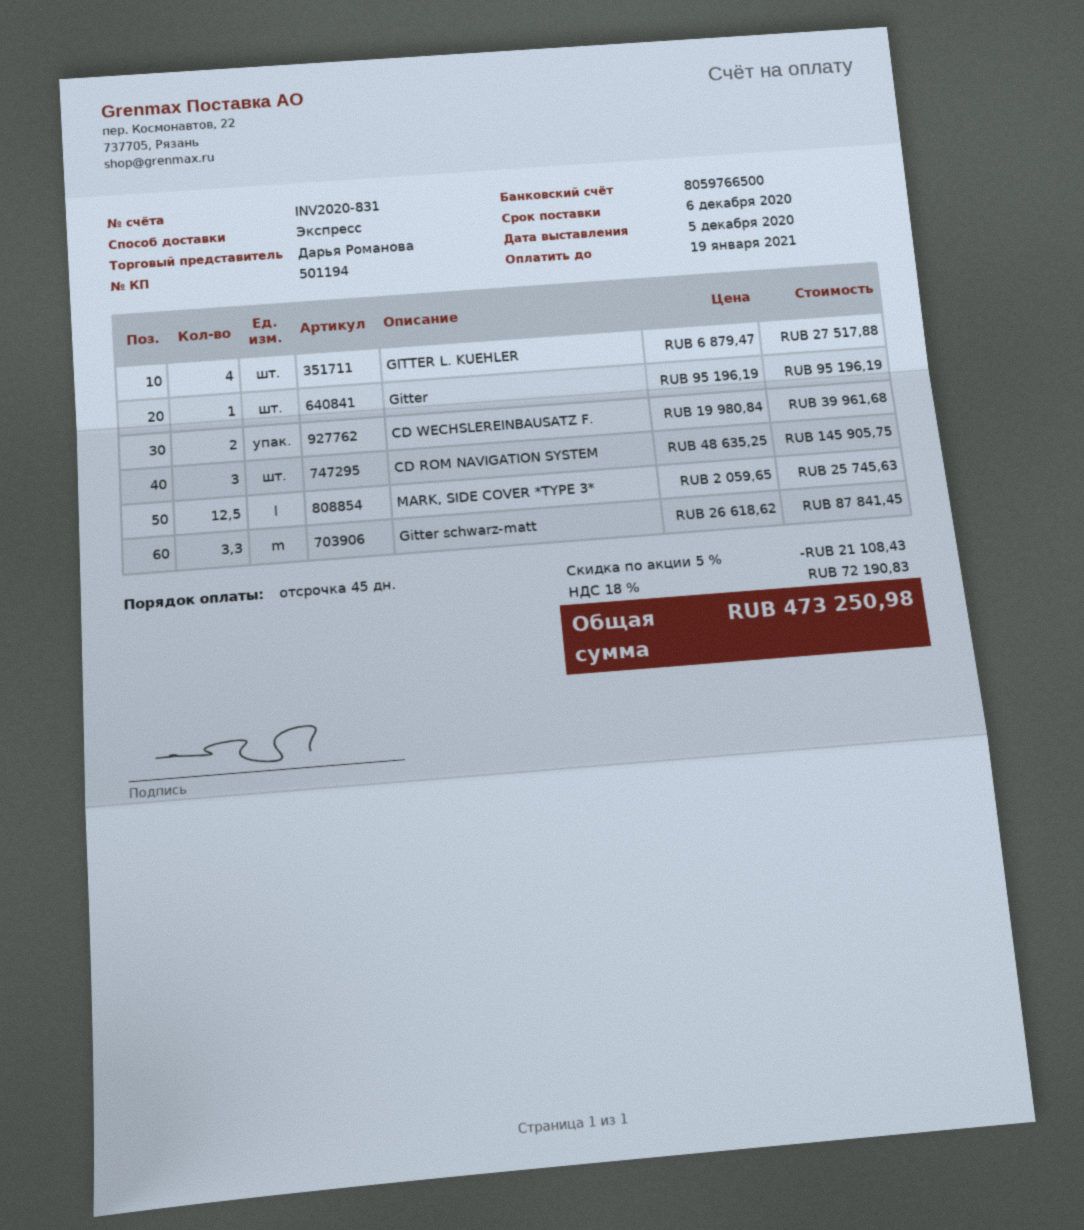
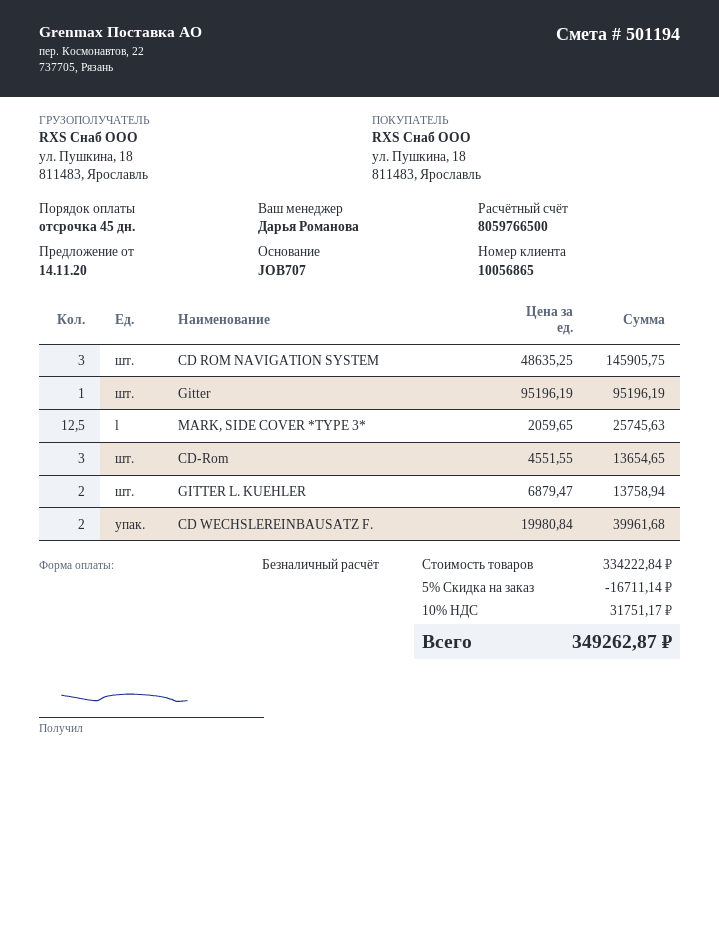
GITTER L. KUEHLER: 4 x 6879.47 = 27517.88 -> 2 x 6879.47 = 13758.94
Gitter schwarz-matt: 3.3 x 26618.62 = 87841.45 -> none
CD-Rom: none -> 3 x 4551.55 = 13654.65
discount: 5% = 21108.43 -> 5% = 16711.14
tax: 18% = 72190.83 -> 10% = 31751.17
total: 473250.98 -> 349262.87

